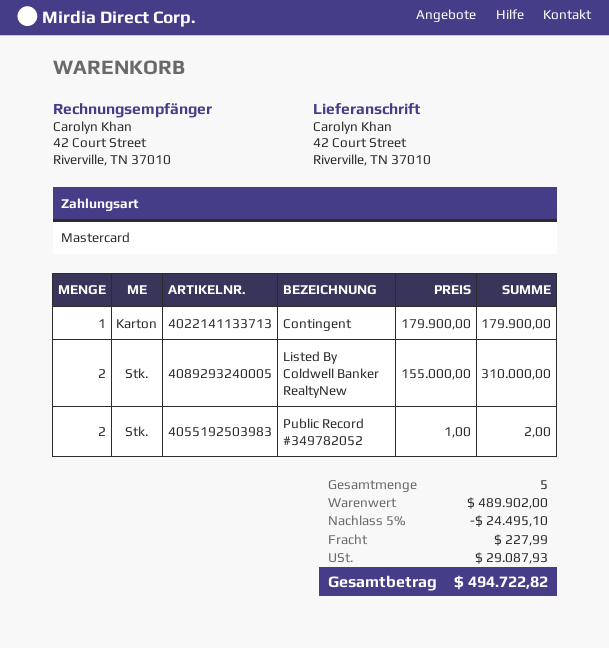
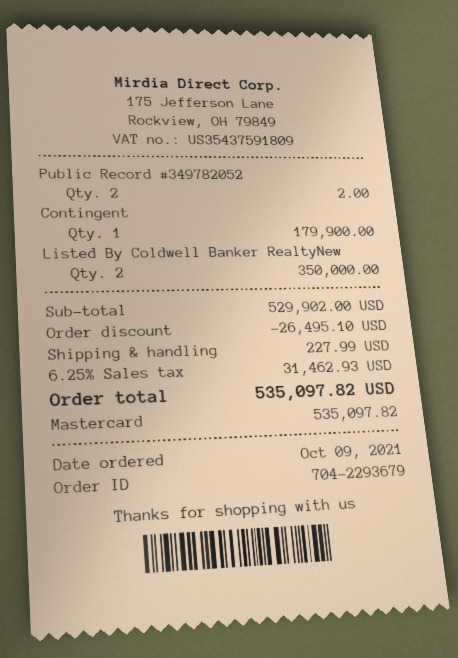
Listed By Coldwell Banker RealtyNew: 2 for 310000.00 -> 2 for 350000.00
subtotal: 489902.00 -> 529902.00
discount: 24495.10 -> 26495.10
tax: 29087.93 -> 31462.93
total: 494722.82 -> 535097.82

